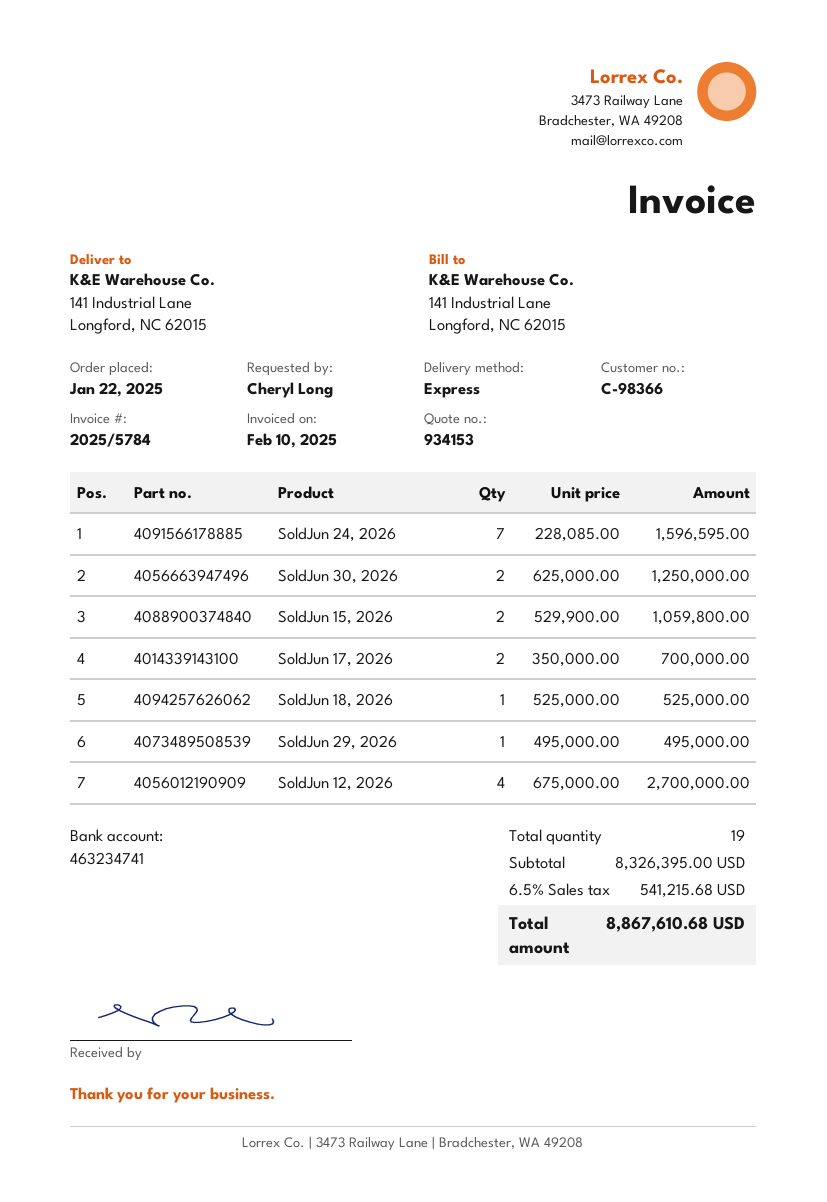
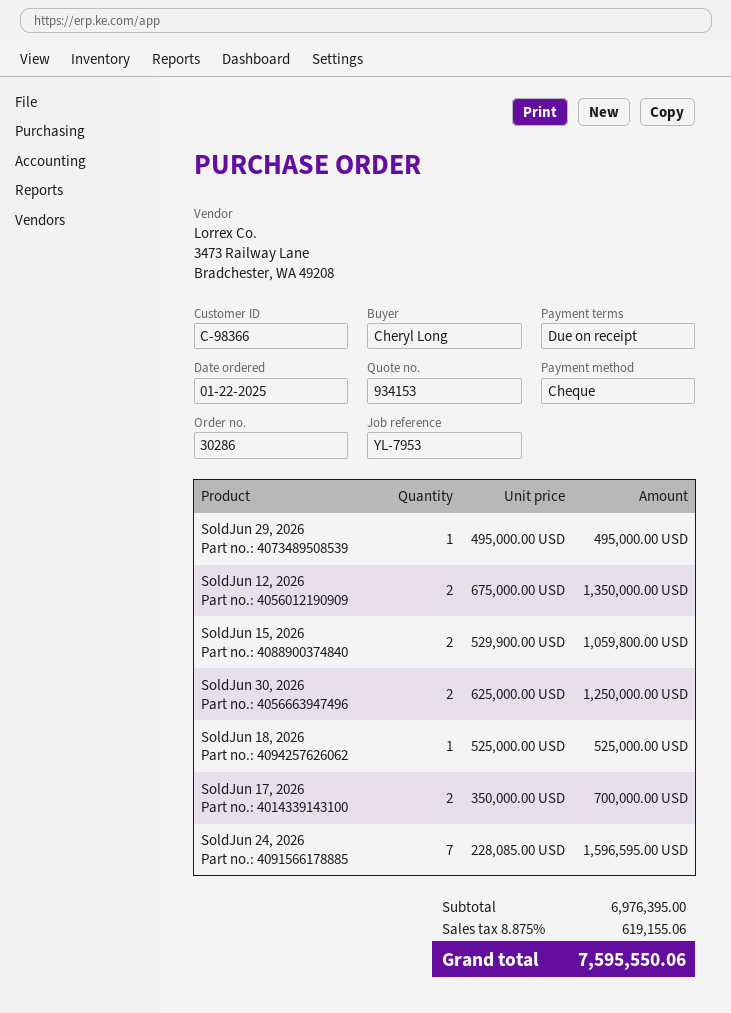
SoldJun 12, 2026: 4 x 675000.00 = 2700000.00 -> 2 x 675000.00 = 1350000.00
subtotal: 8326395.00 -> 6976395.00
tax: 6.5% = 541215.68 -> 8.875% = 619155.06
total: 8867610.68 -> 7595550.06

